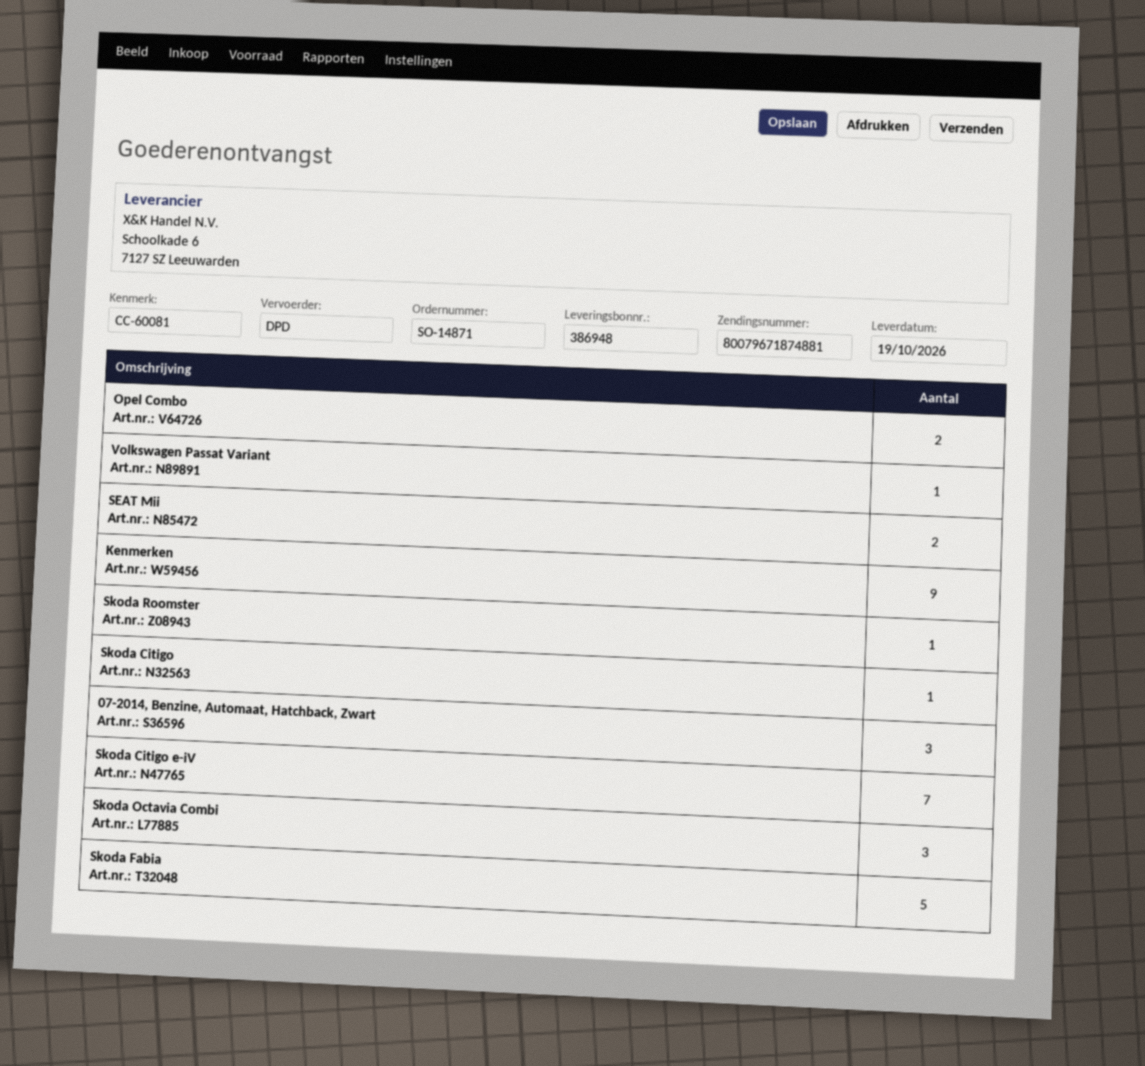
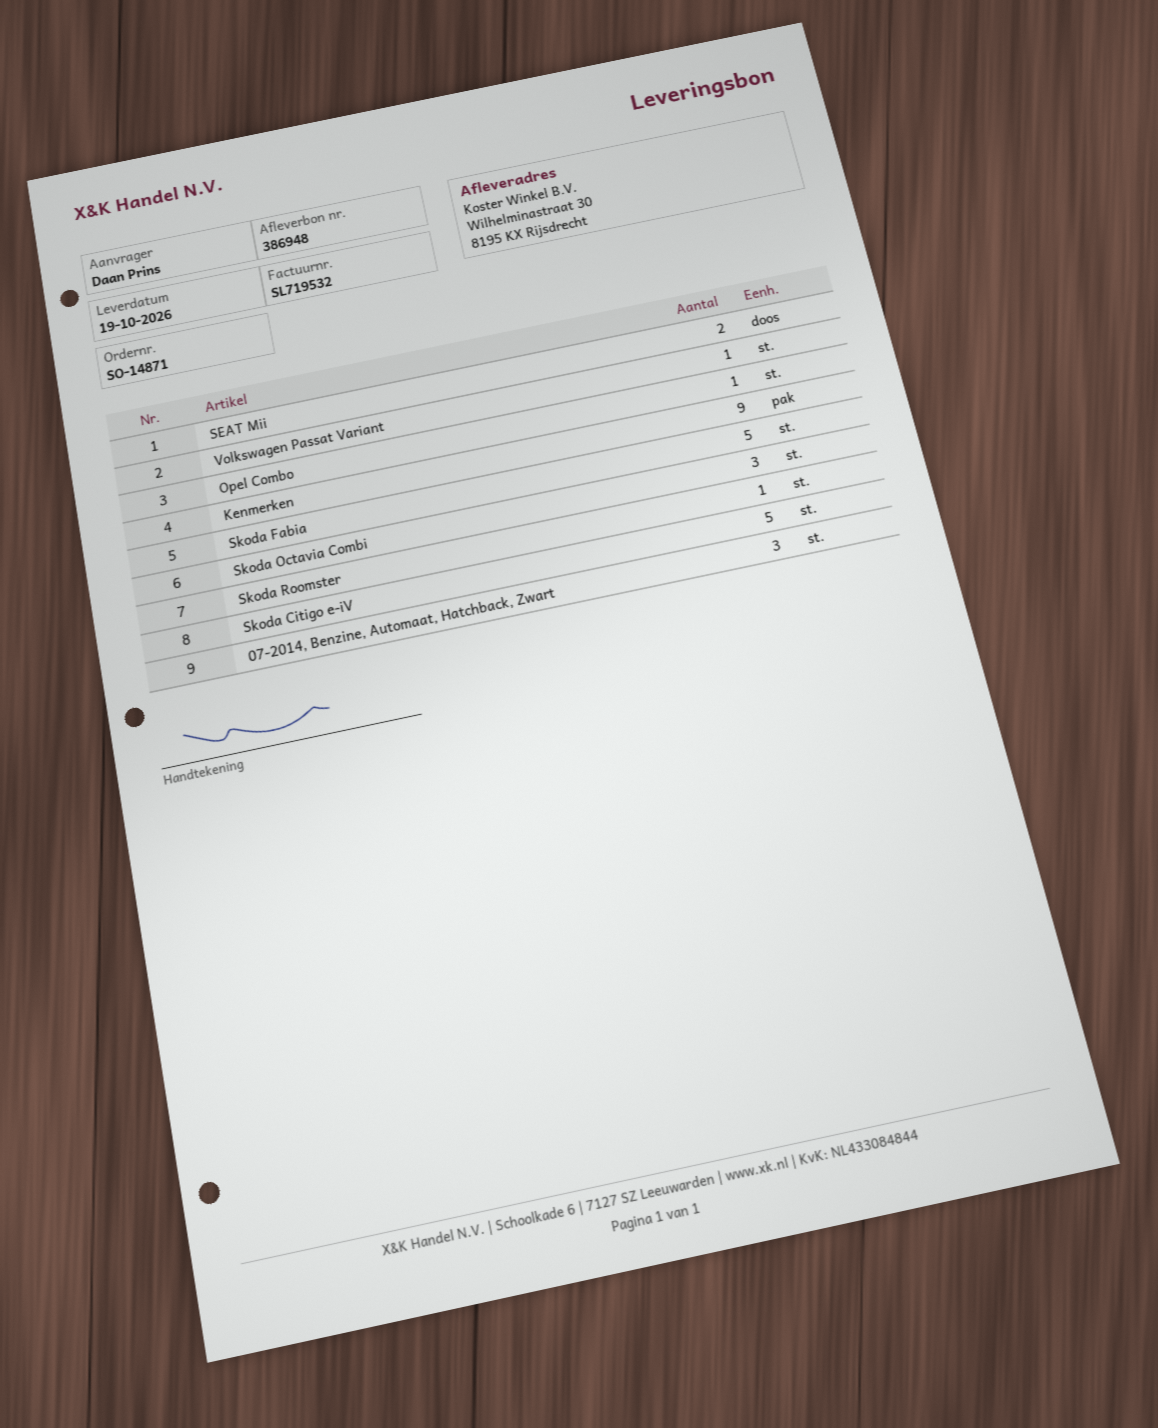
Opel Combo: 2 -> 1
Skoda Citigo: 1 -> none
Skoda Citigo e-iV: 7 -> 5

